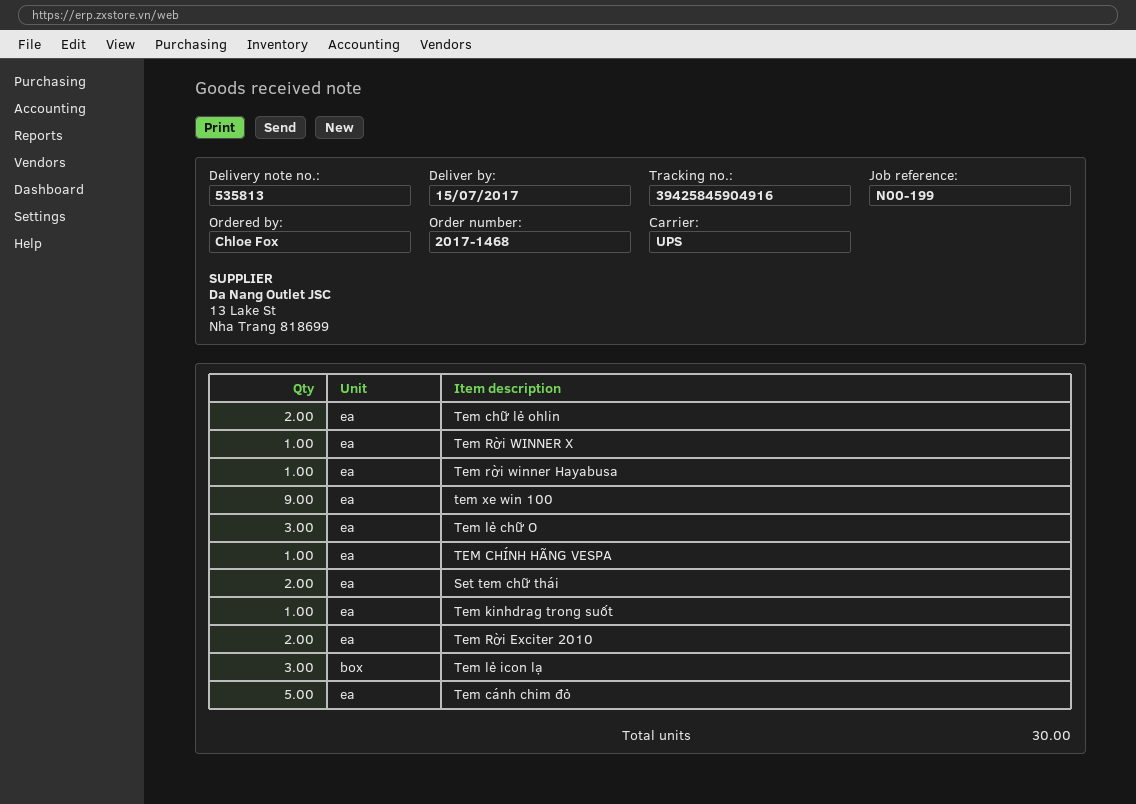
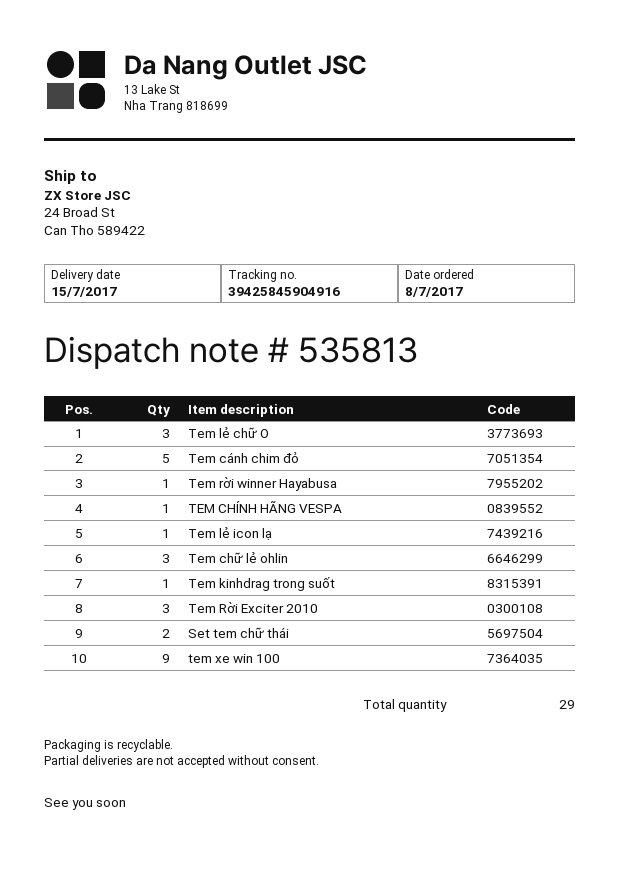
Tem chữ lẻ ohlin: 2 -> 3
Tem Rời WINNER X: 1 -> none
Tem Rời Exciter 2010: 2 -> 3
Tem lẻ icon lạ: 3 -> 1
total quantity: 30 -> 29

